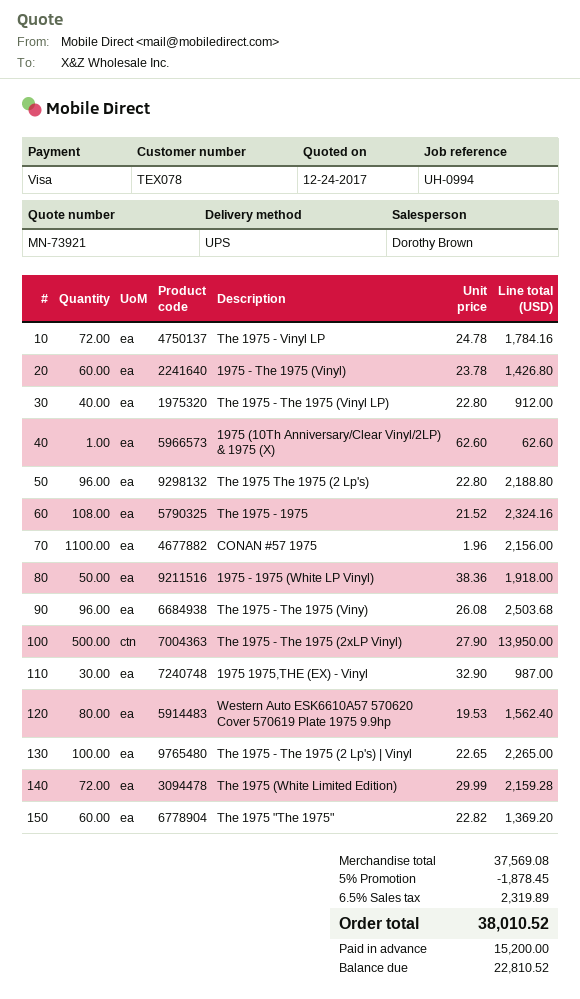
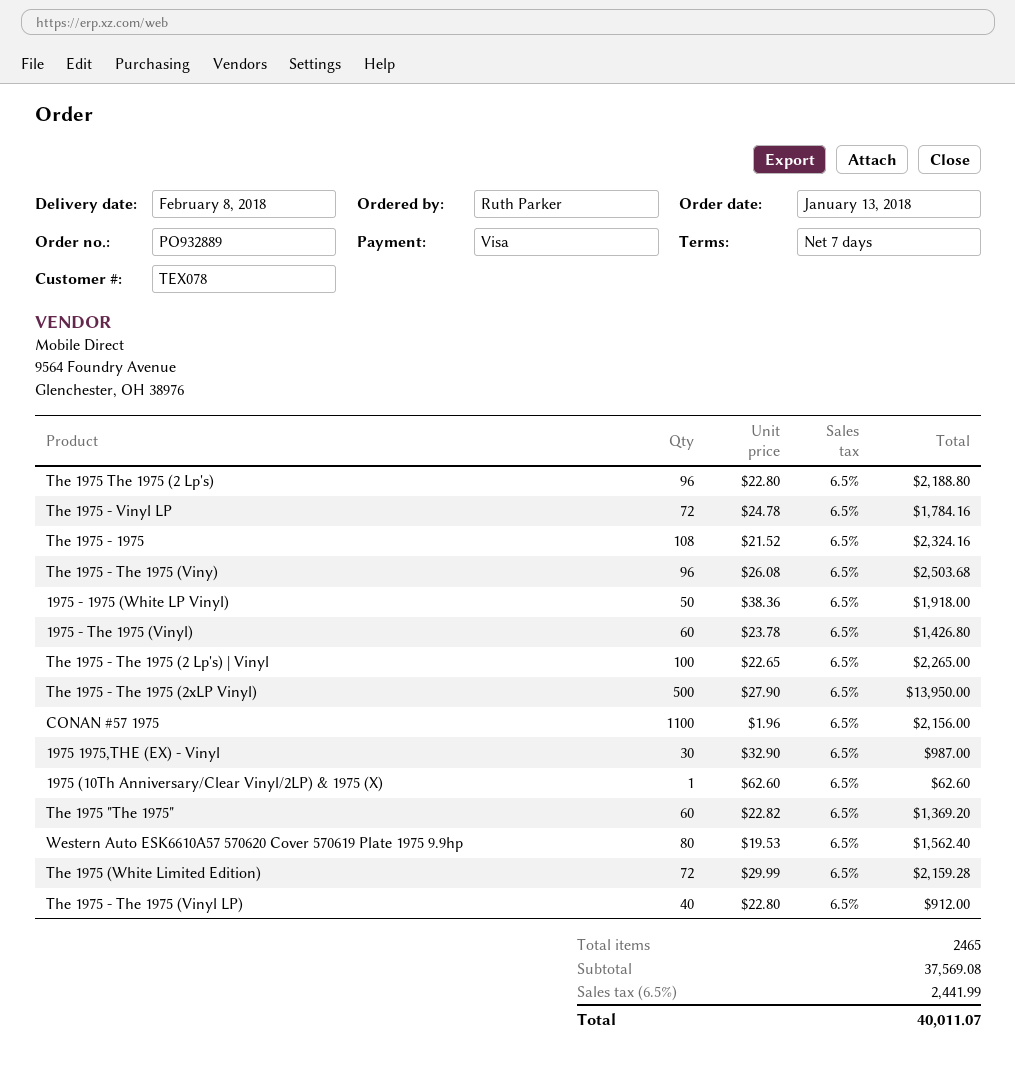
discount: 5% = 1878.45 -> none
tax: 6.5% = 2319.89 -> 6.5% = 2441.99
total: 38010.52 -> 40011.07

